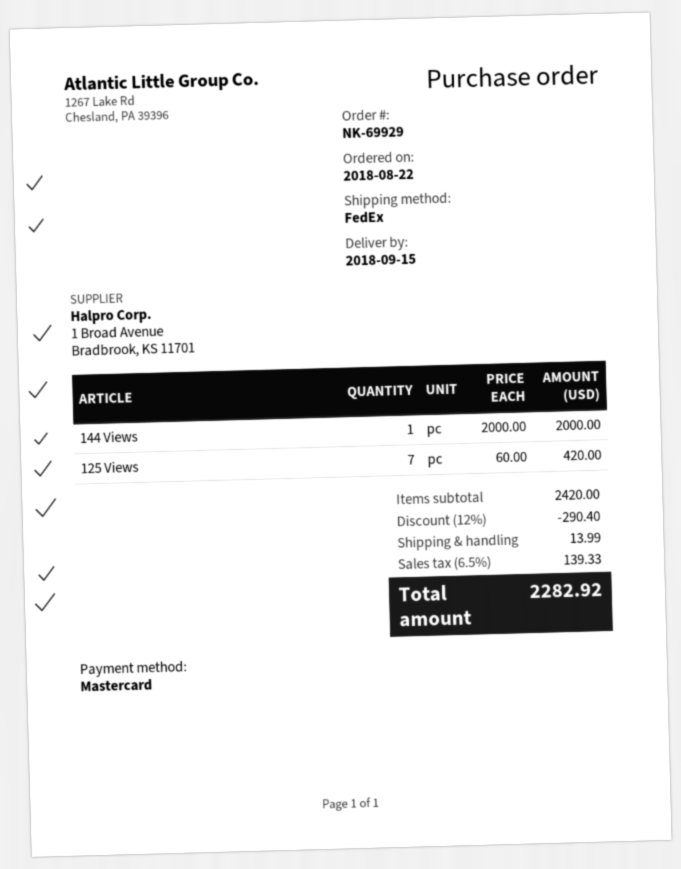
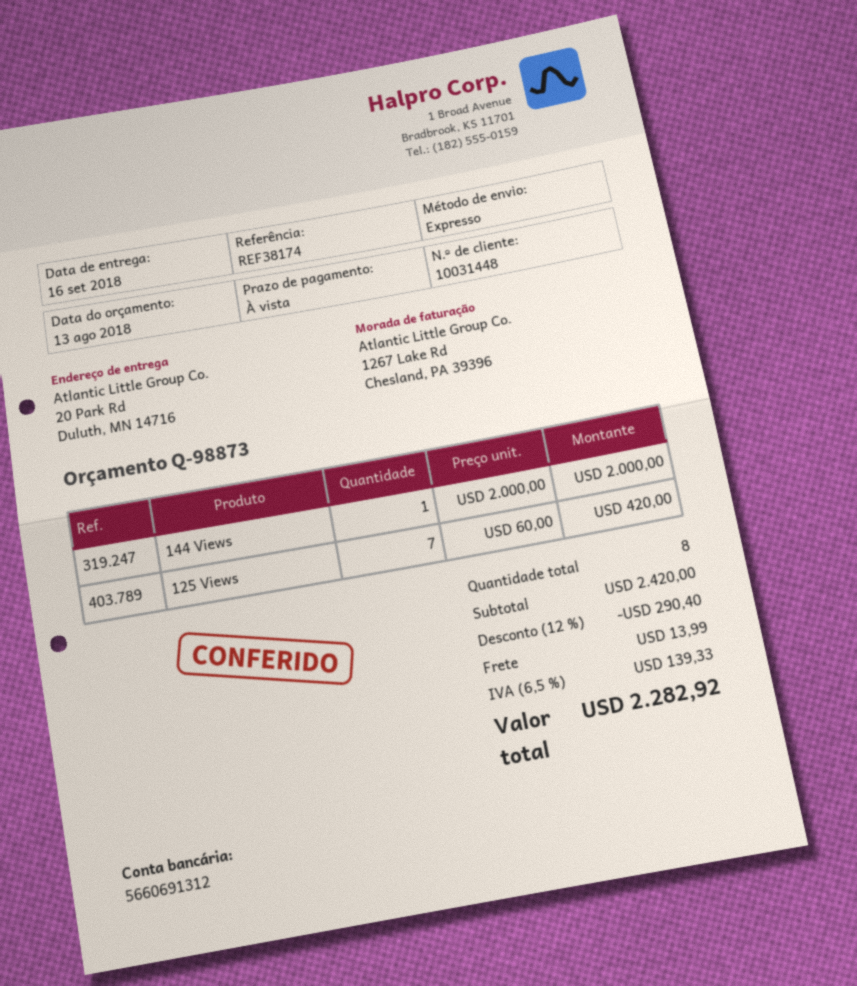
delivery date: 2018-09-15 -> 2018-09-16
shipping method: FedEx -> express

